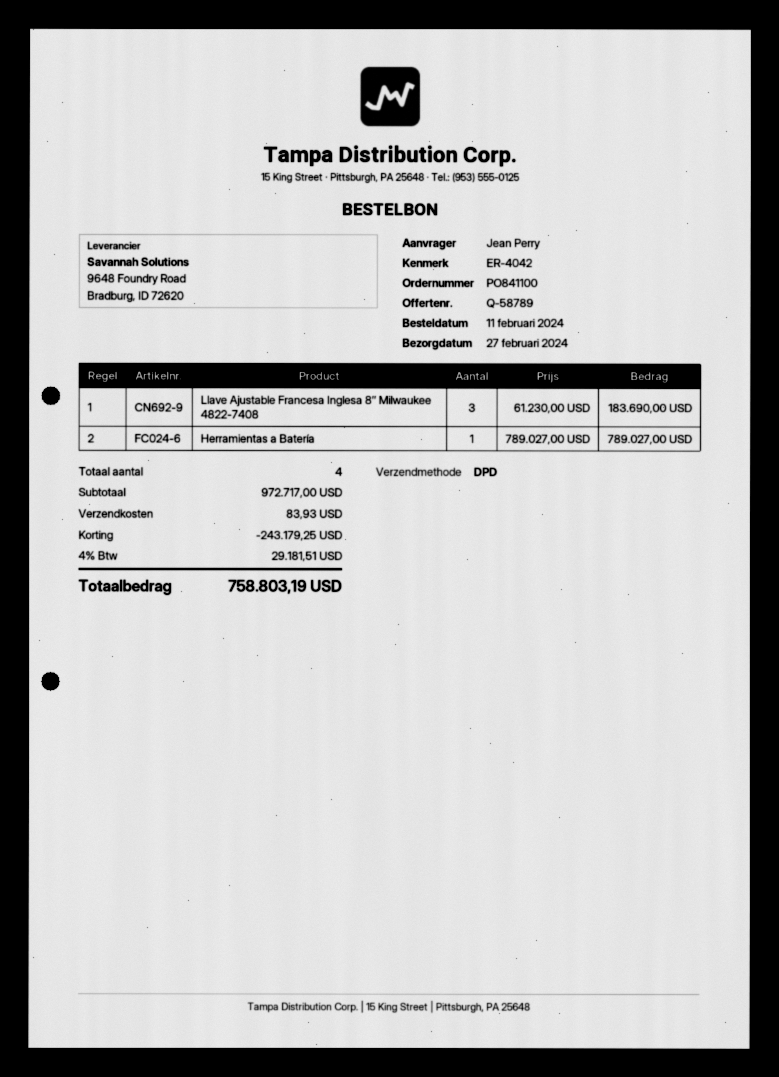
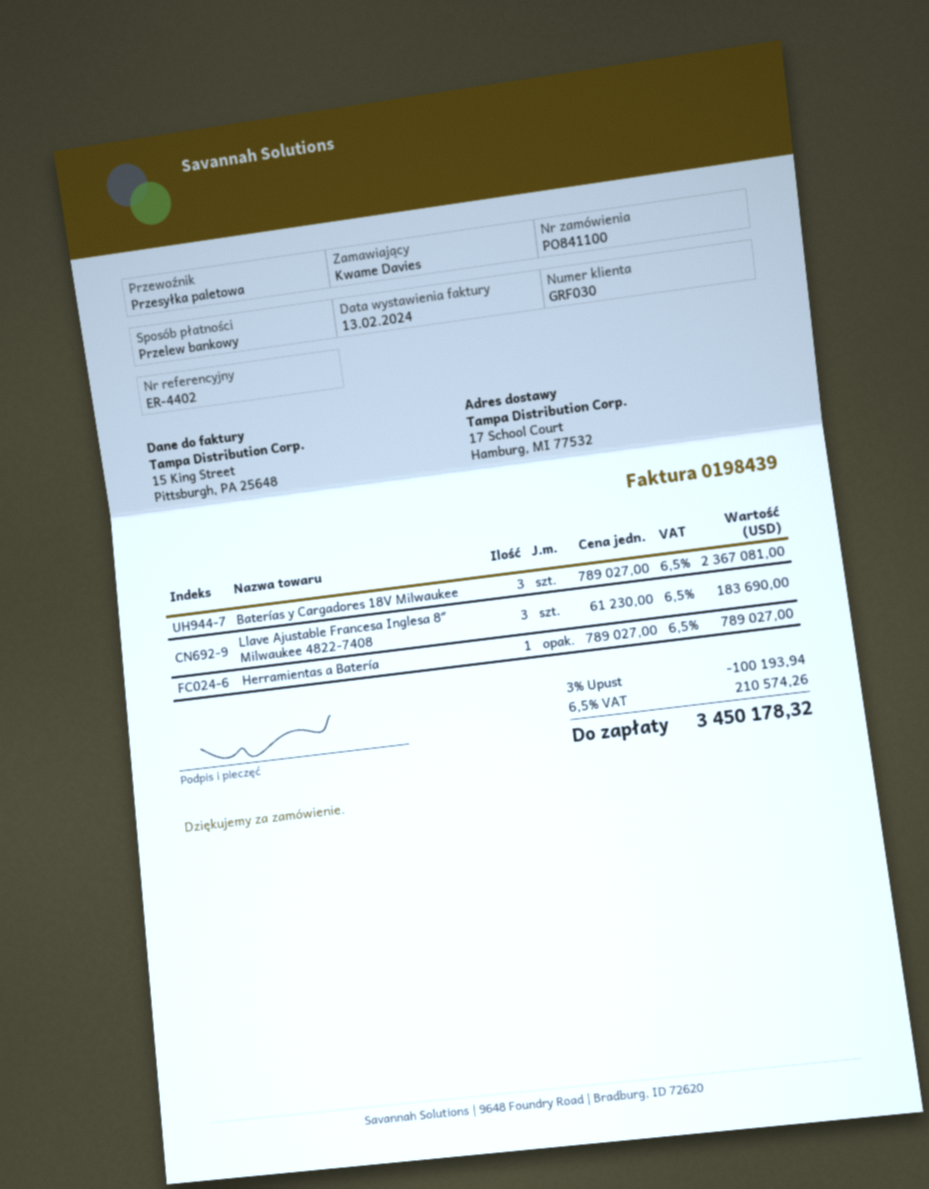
reference: ER-4042 -> ER-4402
ordered by: Jean Perry -> Kwame Davies
shipping method: DPD -> pallet freight
Baterías y Cargadores 18V Milwaukee: none -> 3 x 789027.00 = 2367081.00
discount: 243179.25 -> 100193.94
shipping: 83.93 -> none
tax: 4% = 29181.51 -> 6.5% = 210574.26
total: 758803.19 -> 3450178.32

